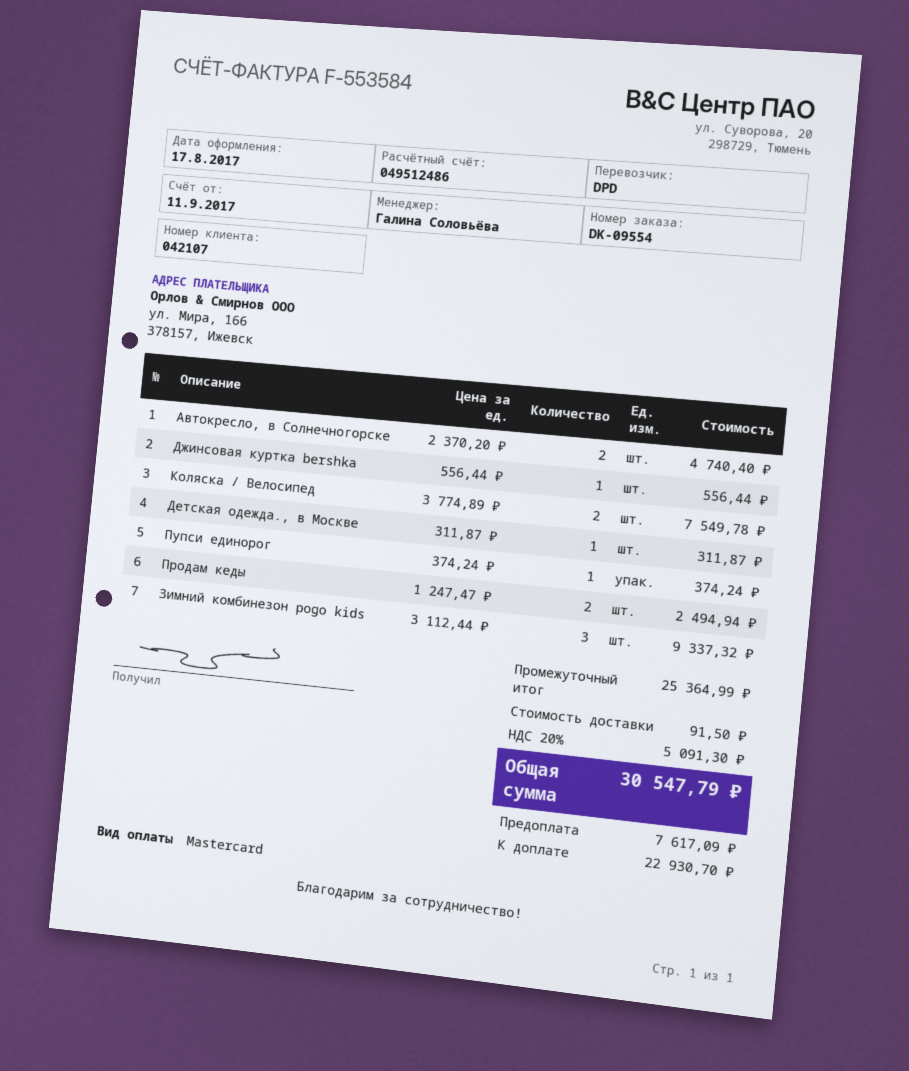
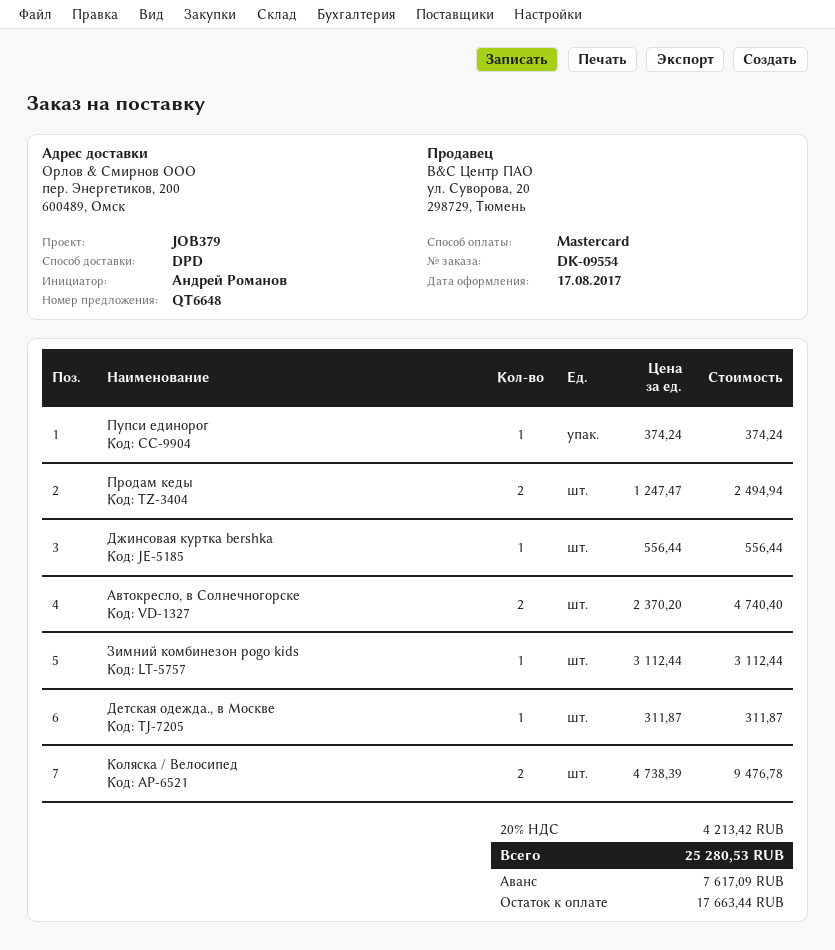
Коляска / Велосипед: 2 x 3774.89 = 7549.78 -> 2 x 4738.39 = 9476.78
Зимний комбинезон pogo kids: 3 x 3112.44 = 9337.32 -> 1 x 3112.44 = 3112.44
shipping: 91.50 -> none
tax: 20% = 5091.30 -> 20% = 4213.42
total: 30547.79 -> 25280.53
balance: 22930.70 -> 17663.44

